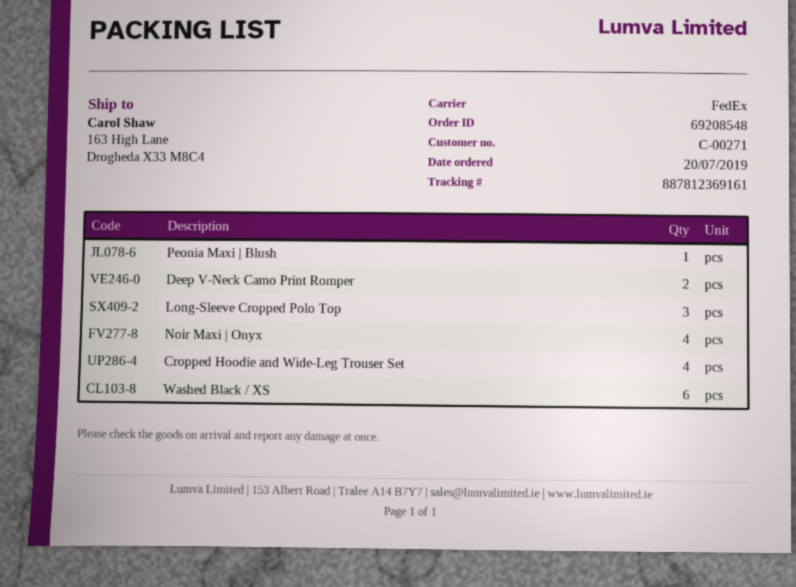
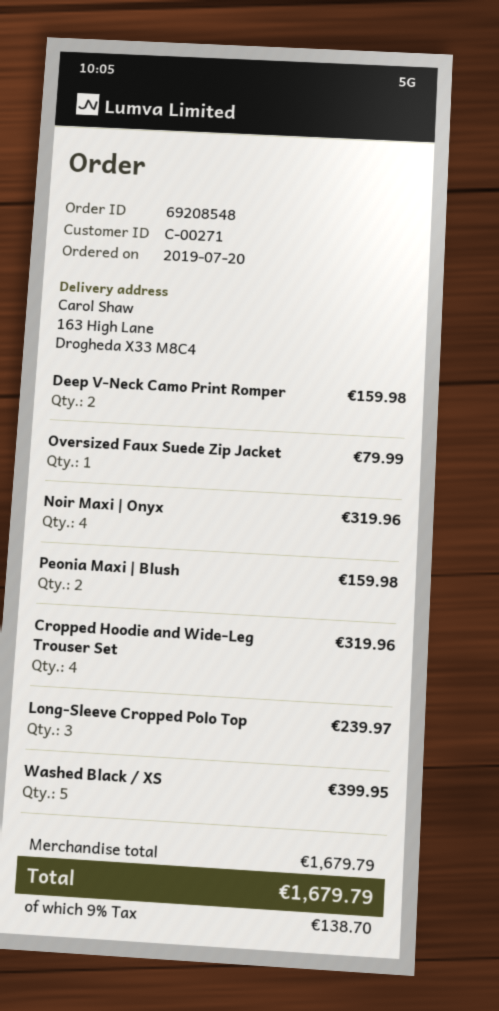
Peonia Maxi | Blush: 1 -> 2
Washed Black / XS: 6 -> 5
Oversized Faux Suede Zip Jacket: none -> 1

